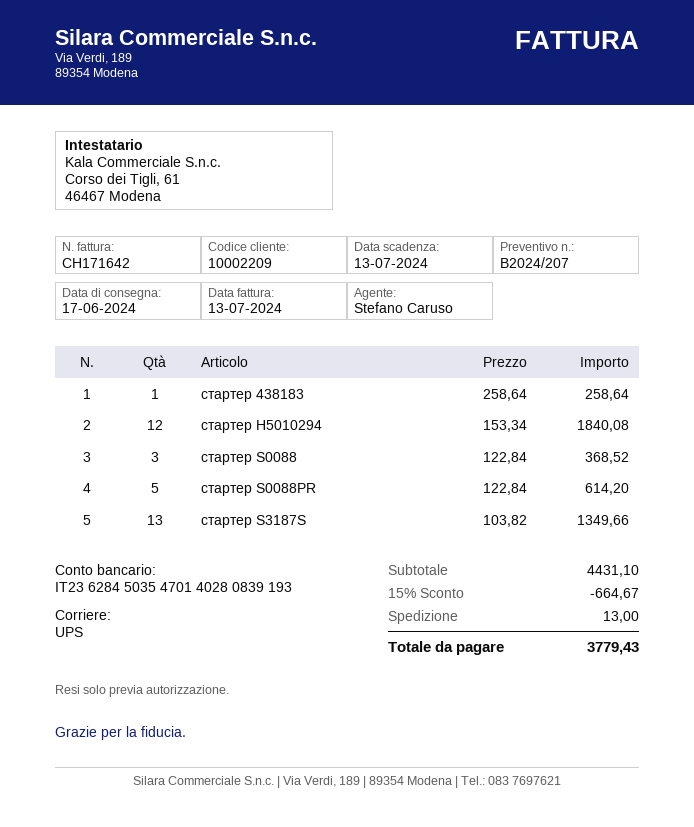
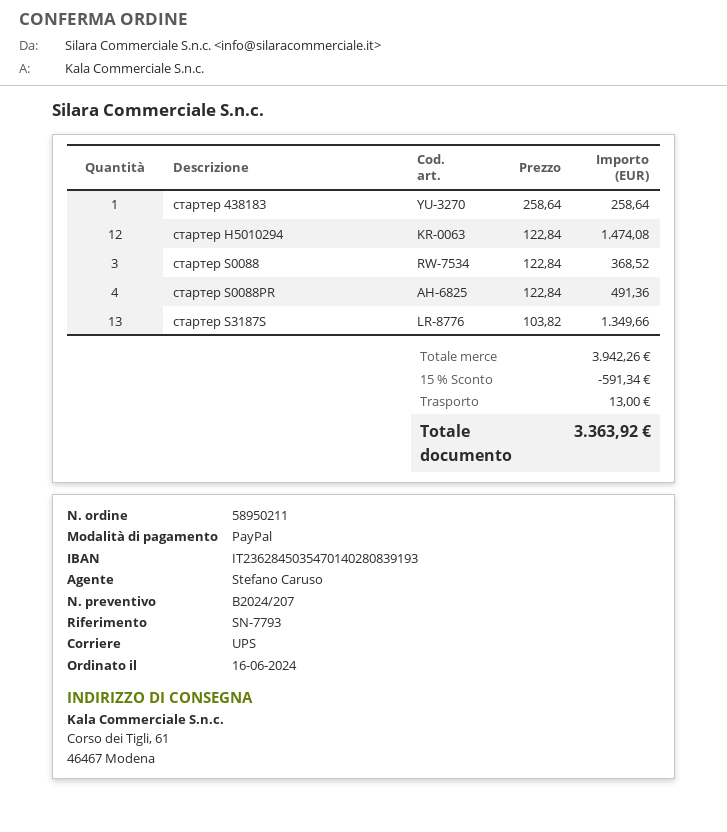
стартер H5010294: 12 x 153.34 = 1840.08 -> 12 x 122.84 = 1474.08
стартер S0088PR: 5 x 122.84 = 614.20 -> 4 x 122.84 = 491.36
subtotal: 4431.10 -> 3942.26
discount: 15% = 664.67 -> 15% = 591.34
total: 3779.43 -> 3363.92

